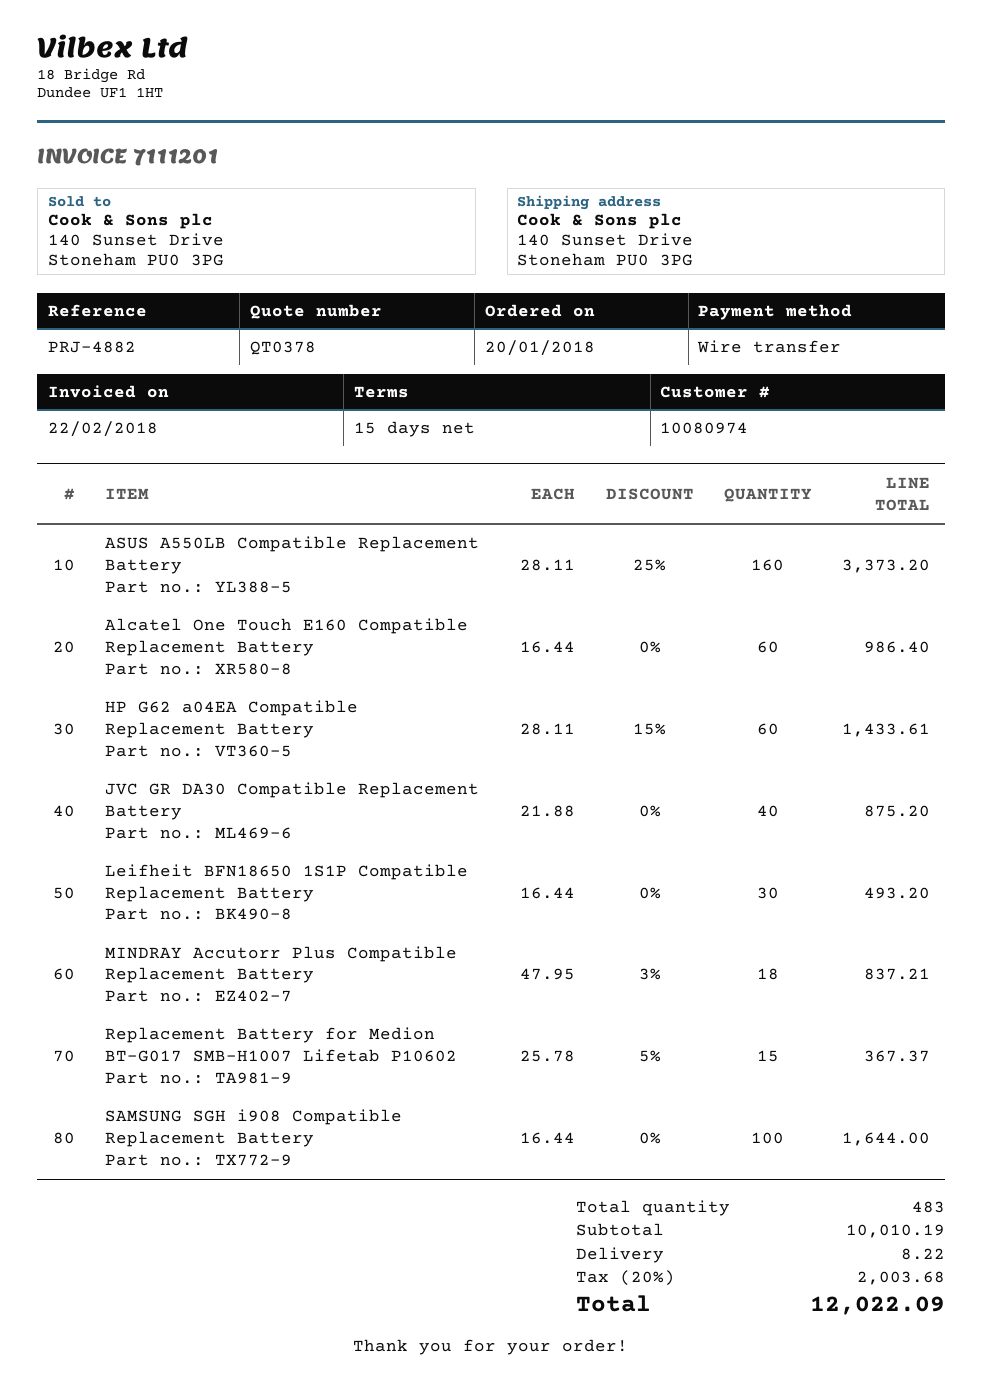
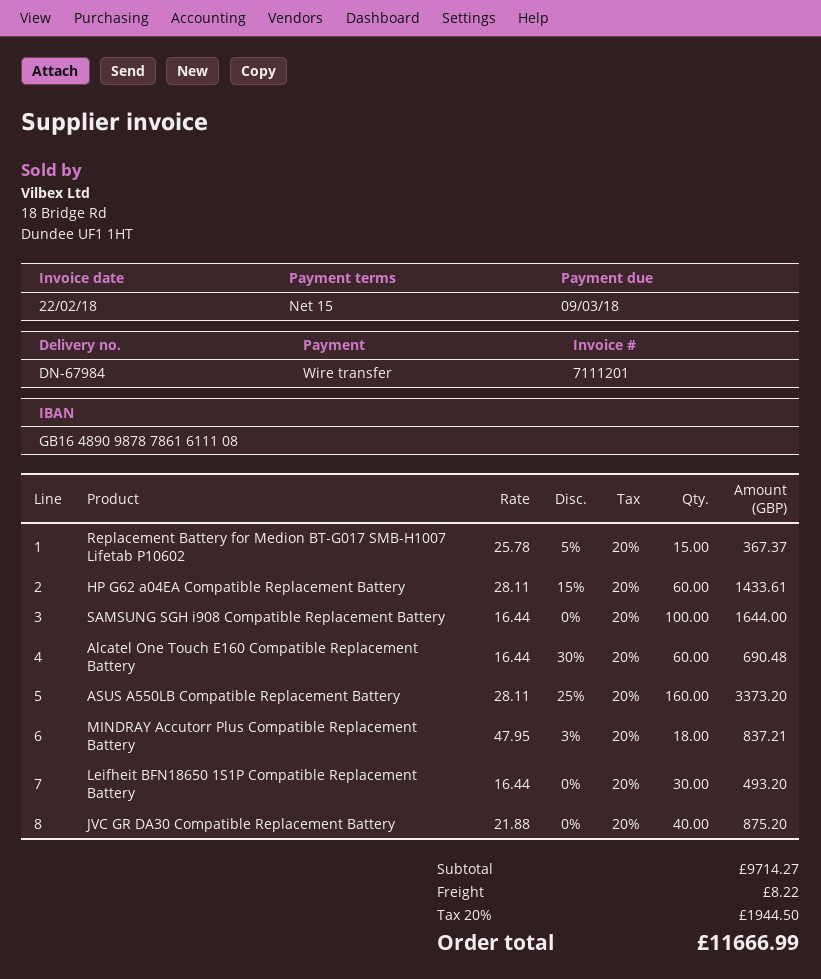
Alcatel One Touch E160 Compatible Replacement Battery: 60 x 16.44 = 986.40 -> 60 x 16.44 - 30% = 690.48
subtotal: 10010.19 -> 9714.27
tax: 20% = 2003.68 -> 20% = 1944.50
total: 12022.09 -> 11666.99

